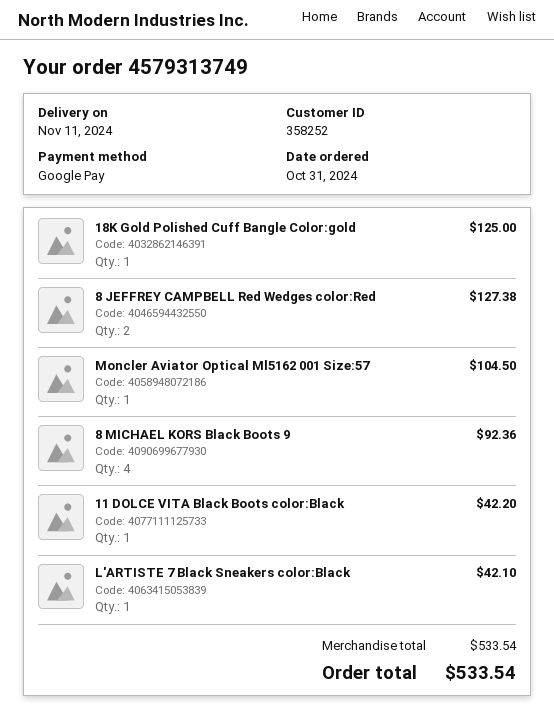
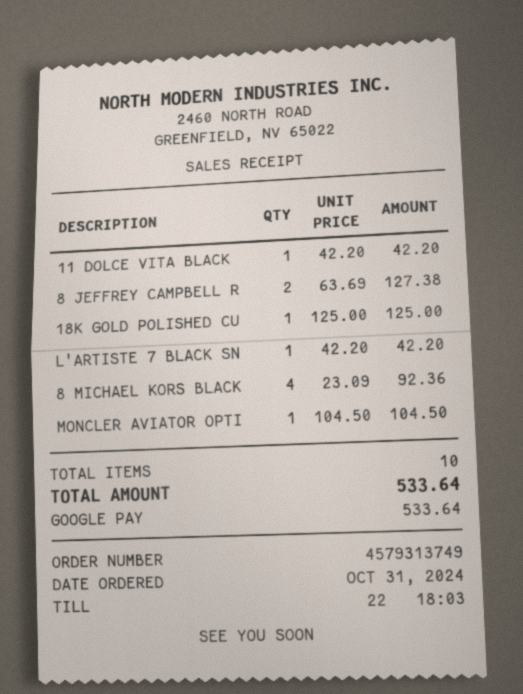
L'ARTISTE 7 Black Sneakers color:Black: 1 for 42.10 -> 1 for 42.20
total: 533.54 -> 533.64

